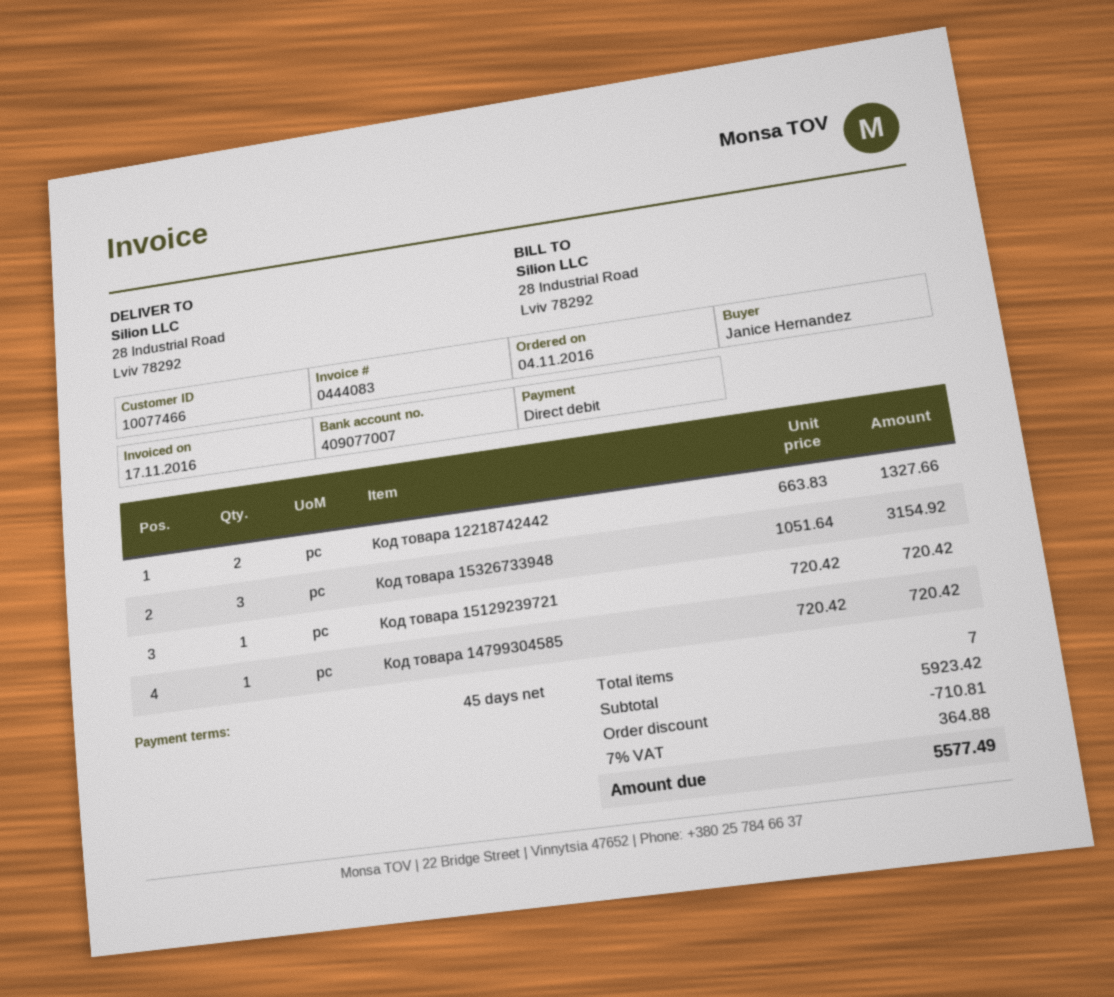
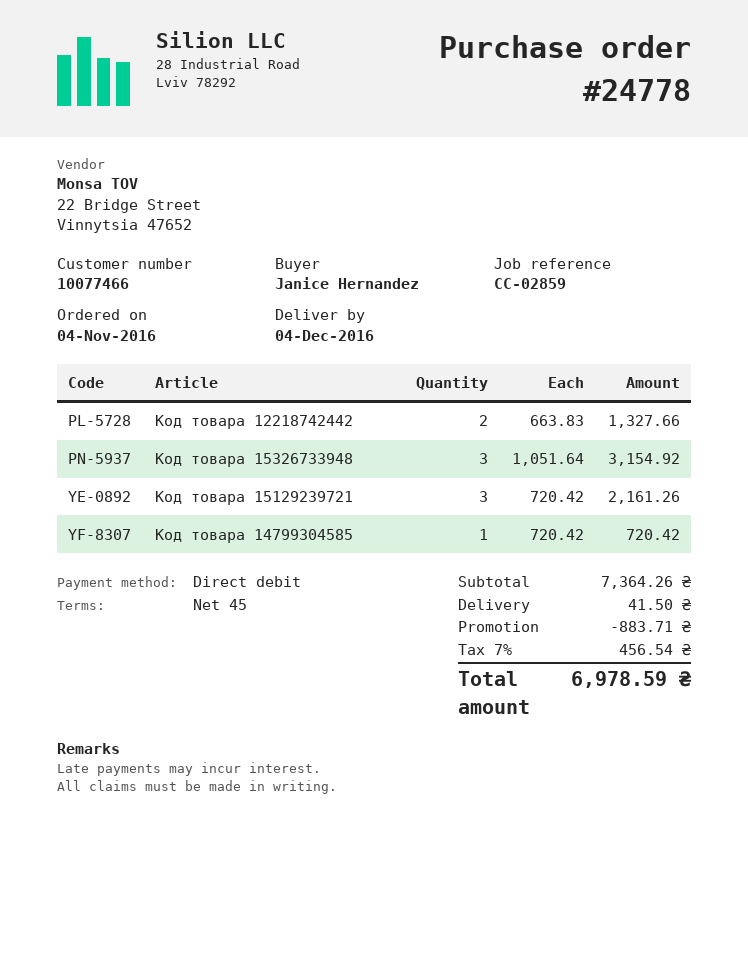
Код товара 15129239721: 1 x 720.42 = 720.42 -> 3 x 720.42 = 2161.26
subtotal: 5923.42 -> 7364.26
discount: 710.81 -> 883.71
shipping: none -> 41.50
tax: 7% = 364.88 -> 7% = 456.54
total: 5577.49 -> 6978.59

